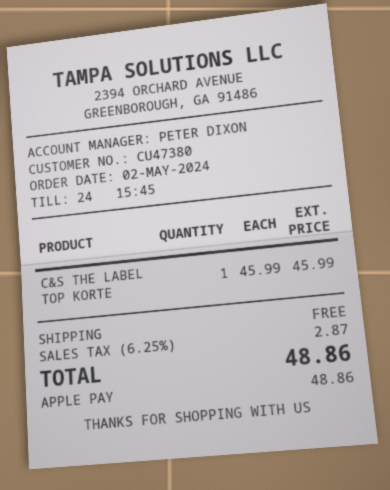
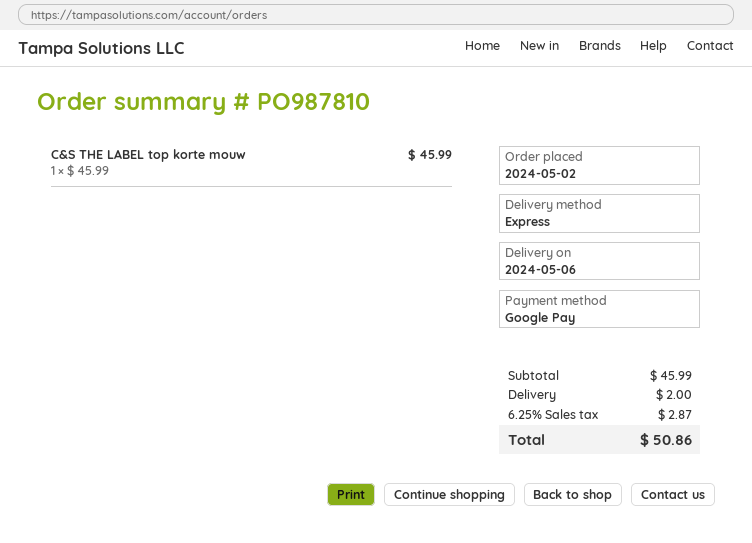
payment method: Apple Pay -> Google Pay
shipping: 0.00 -> 2.00
total: 48.86 -> 50.86

